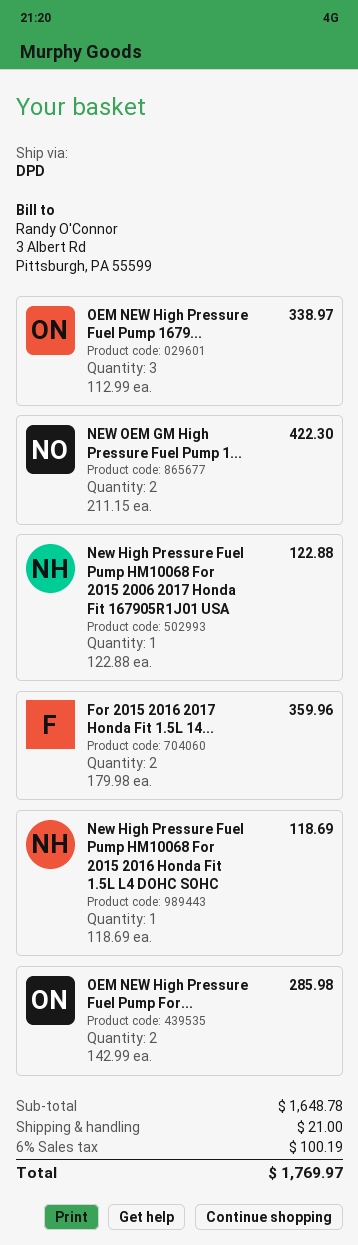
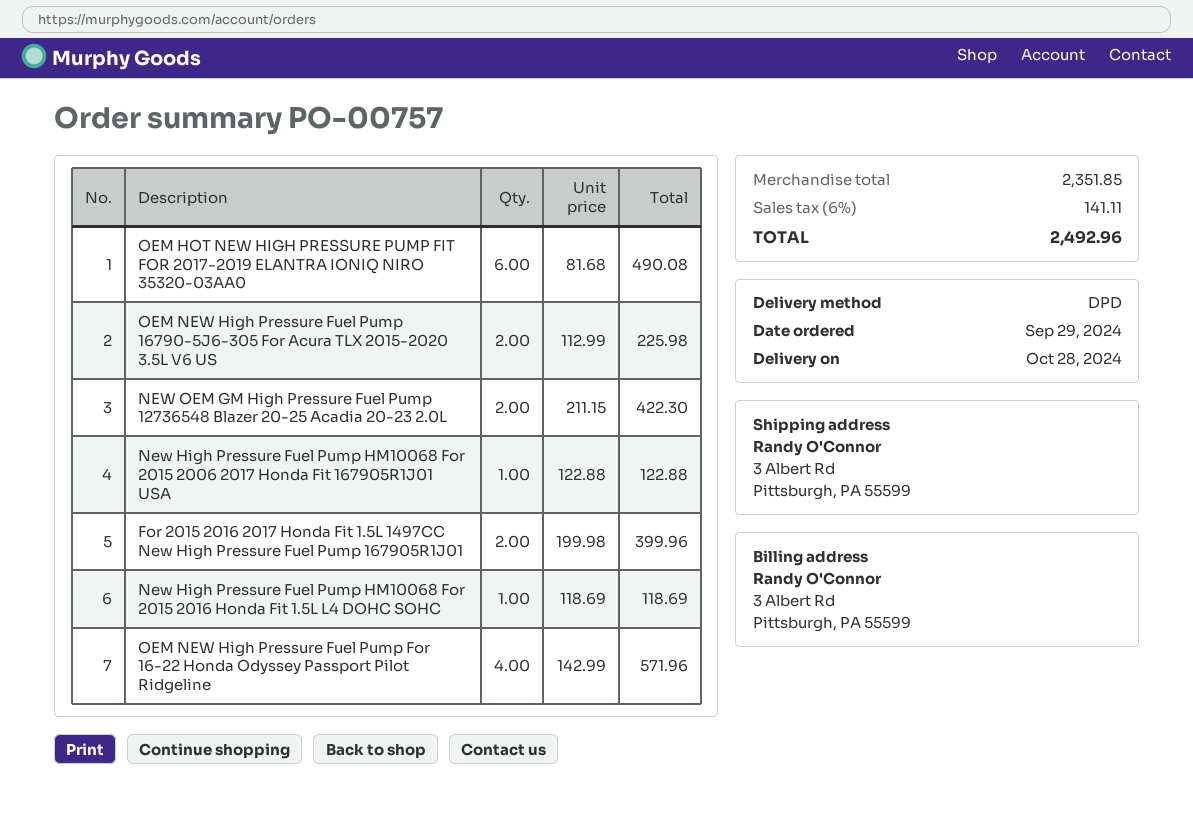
OEM NEW High Pressure Fuel Pump 1679...: 3 x 112.99 = 338.97 -> 2 x 112.99 = 225.98
For 2015 2016 2017 Honda Fit 1.5L 14...: 2 x 179.98 = 359.96 -> 2 x 199.98 = 399.96
OEM NEW High Pressure Fuel Pump For...: 2 x 142.99 = 285.98 -> 4 x 142.99 = 571.96
OEM HOT NEW HIGH PRESSURE PUMP FIT FOR 2017-2019 ELANTRA IONIQ NIRO 35320-03AA0: none -> 6 x 81.68 = 490.08
subtotal: 1648.78 -> 2351.85
shipping: 21.00 -> none
tax: 6% = 100.19 -> 6% = 141.11
total: 1769.97 -> 2492.96

